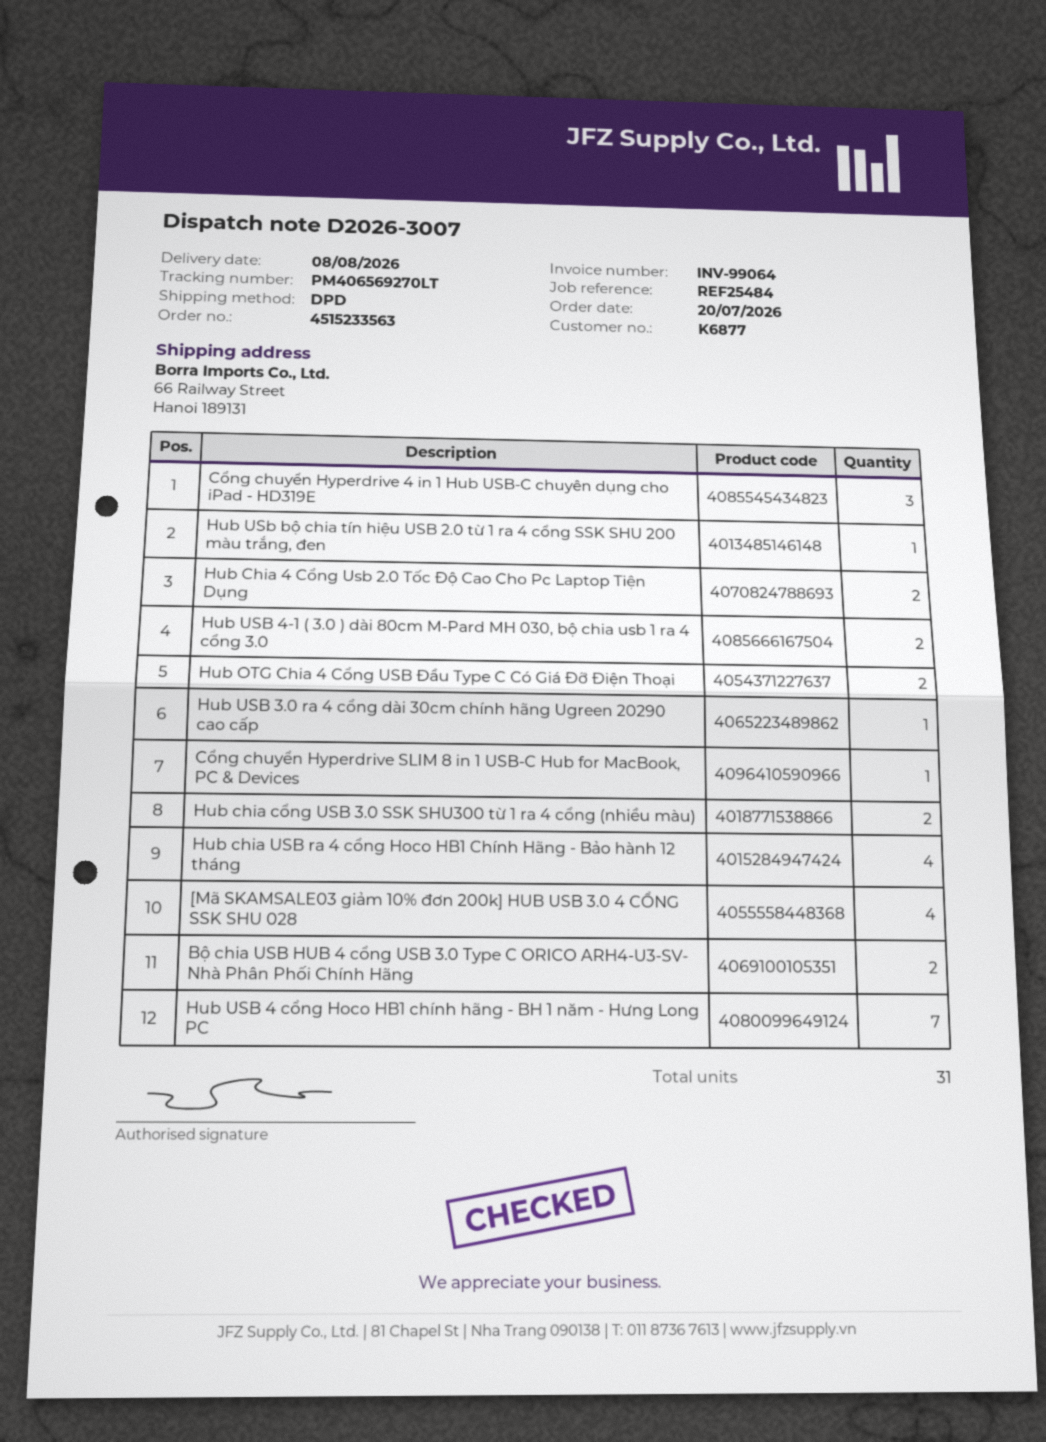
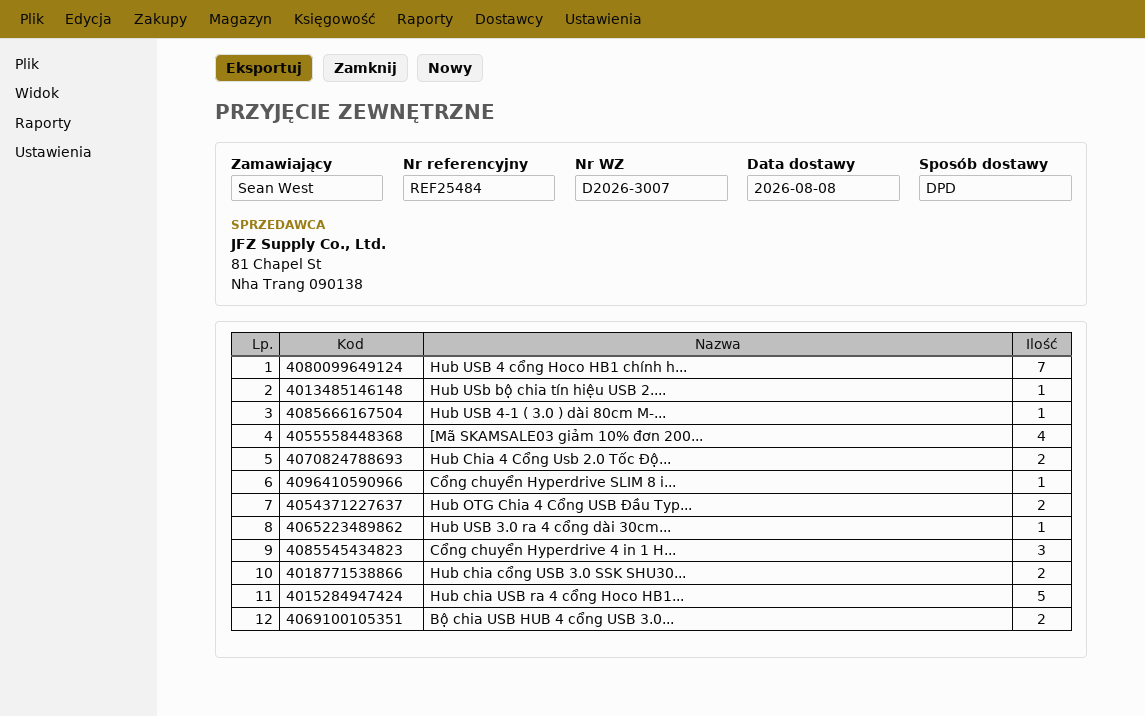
Hub USB 4-1 ( 3.0 ) dài 80cm M-Pard MH 030, bộ chia usb 1 ra 4 cổng 3.0: 2 -> 1
Hub chia USB ra 4 cổng Hoco HB1 Chính Hãng - Bảo hành 12 tháng: 4 -> 5

